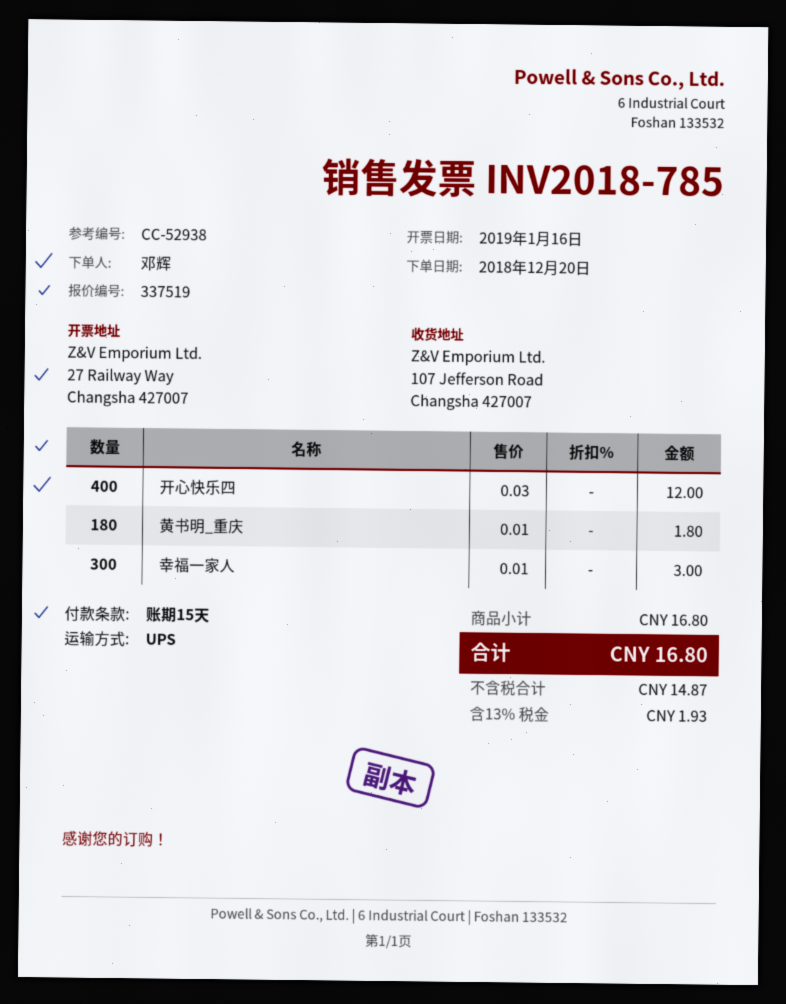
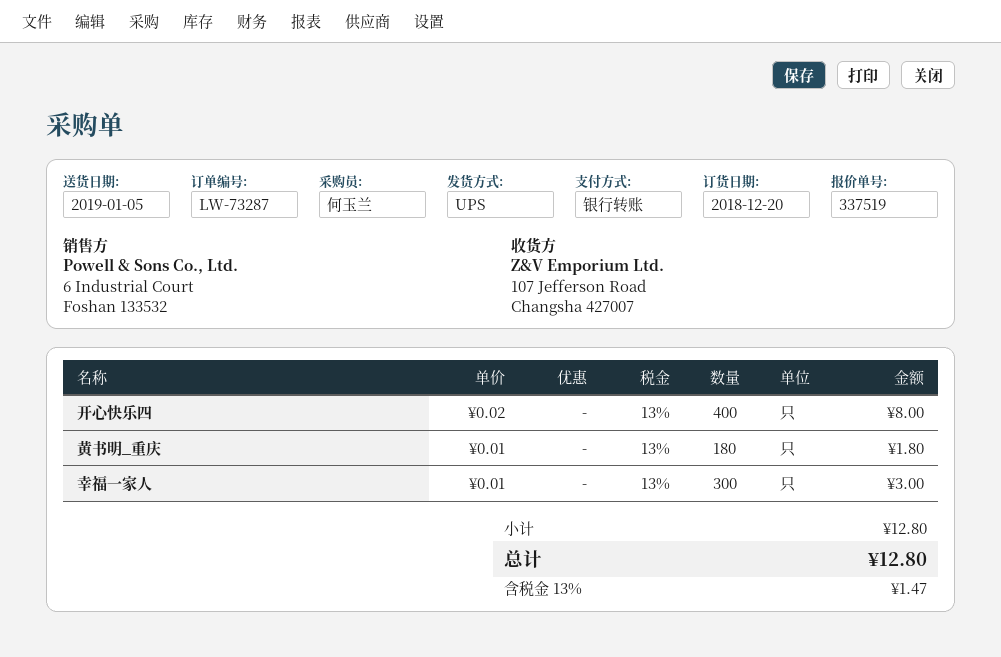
ordered by: 邓辉 -> 何玉兰
开心快乐四: 400 x 0.03 = 12.00 -> 400 x 0.02 = 8.00
subtotal: 16.80 -> 12.80
tax: 13% = 1.93 -> 13% = 1.47
total: 16.80 -> 12.80

